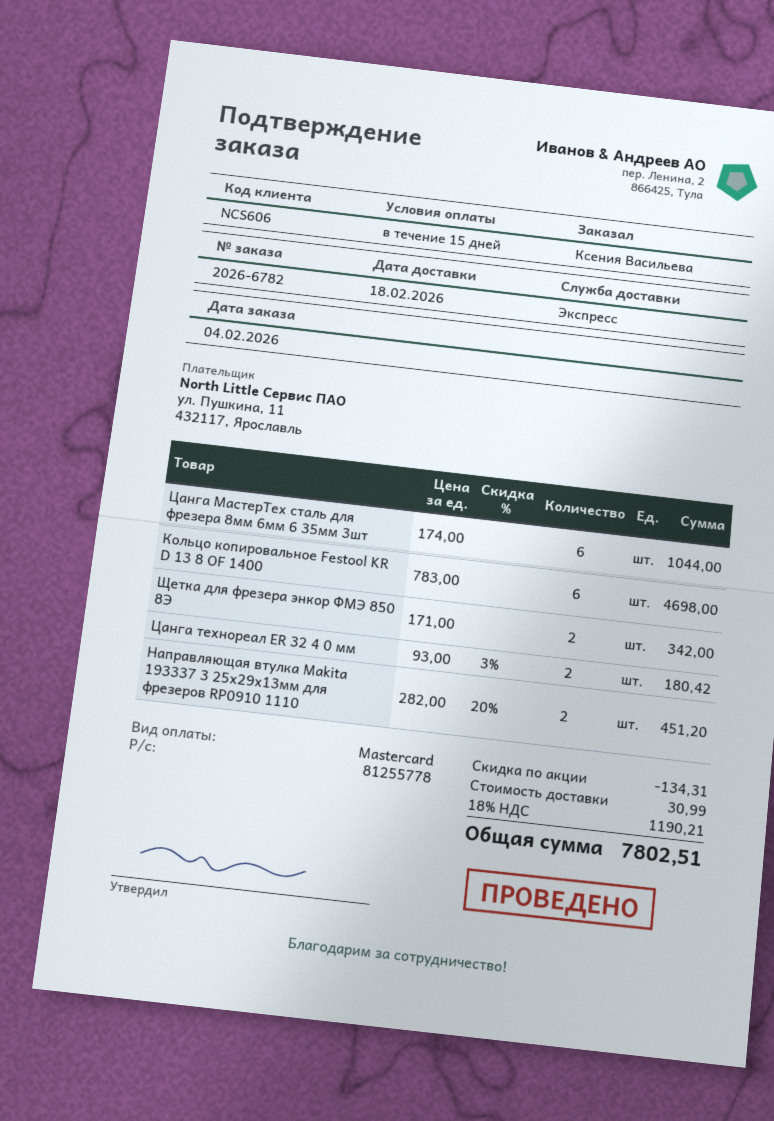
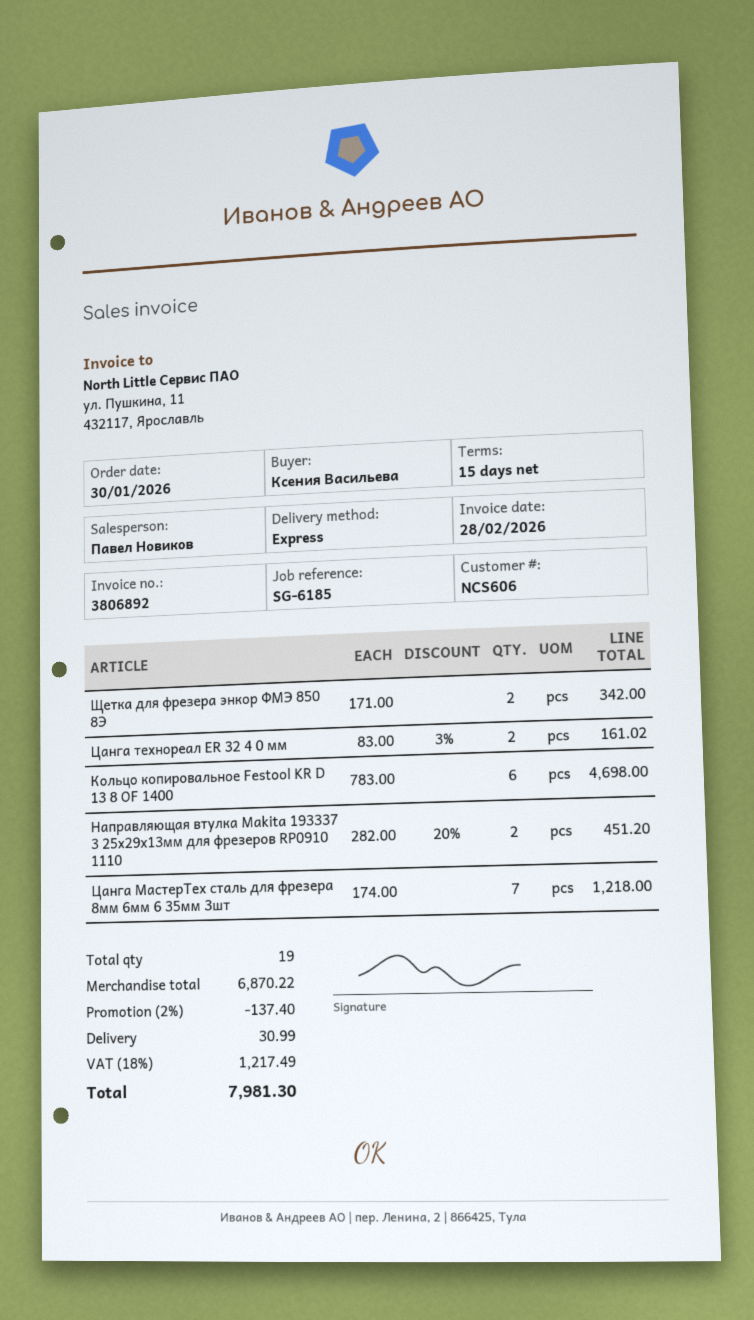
order date: 2026-02-04 -> 2026-01-30
Цанга МастерТех сталь для фрезера 8мм 6мм 6 35мм 3шт: 6 x 174.00 = 1044.00 -> 7 x 174.00 = 1218.00
Цанга технореал ER 32 4 0 мм: 2 x 93.00 - 3% = 180.42 -> 2 x 83.00 - 3% = 161.02
discount: 134.31 -> 137.40
tax: 18% = 1190.21 -> 18% = 1217.49
total: 7802.51 -> 7981.30

